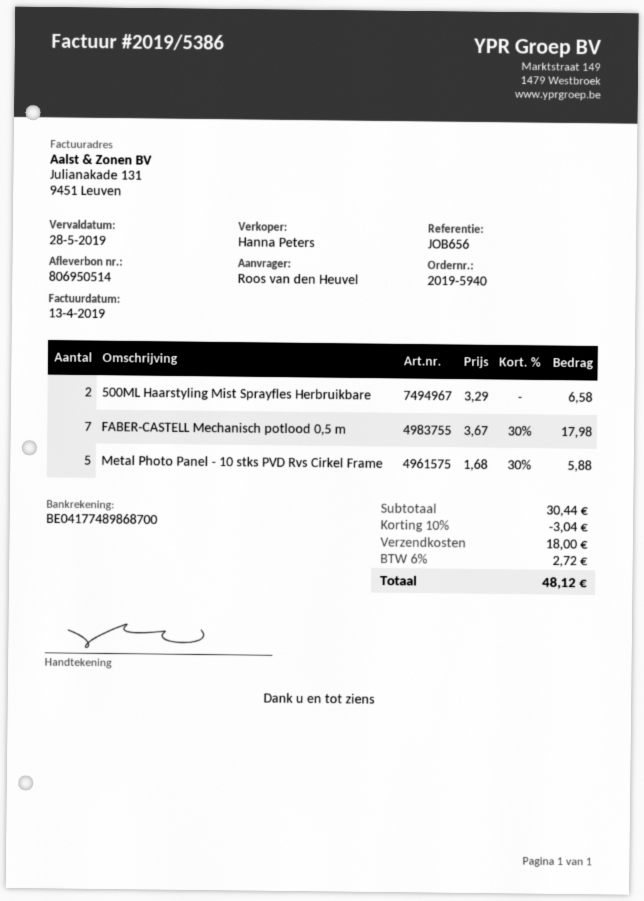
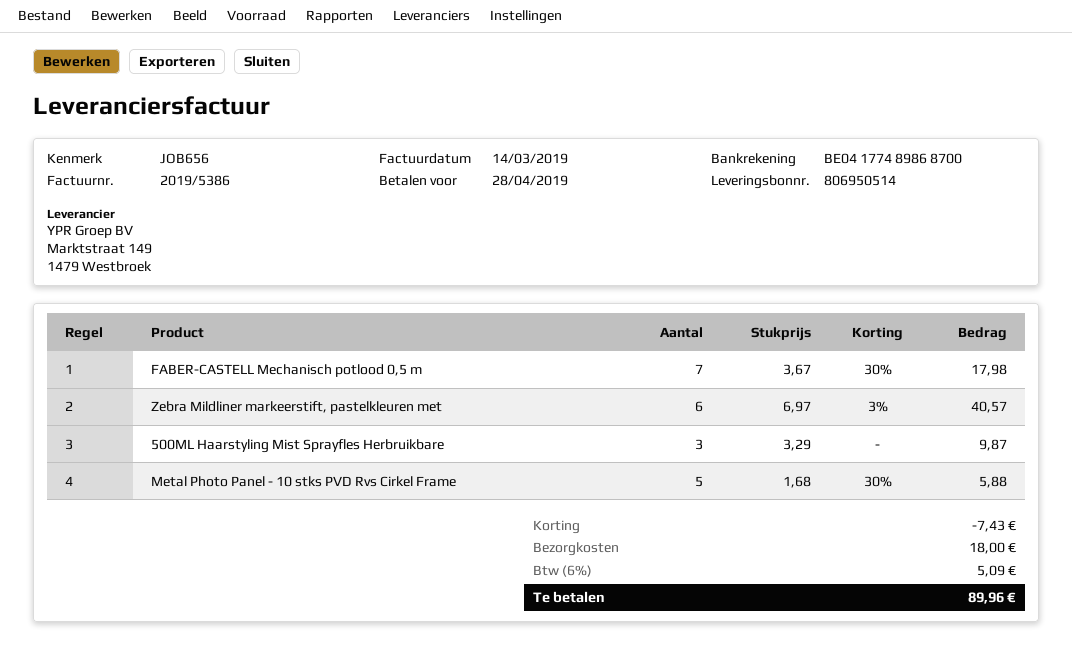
invoice date: 2019-04-13 -> 2019-03-14
due date: 2019-05-28 -> 2019-04-28
500ML Haarstyling Mist Sprayfles Herbruikbare: 2 x 3.29 = 6.58 -> 3 x 3.29 = 9.87
Zebra Mildliner markeerstift, pastelkleuren met: none -> 6 x 6.97 - 3% = 40.57
discount: 3.04 -> 7.43
tax: 6% = 2.72 -> 6% = 5.09
total: 48.12 -> 89.96

